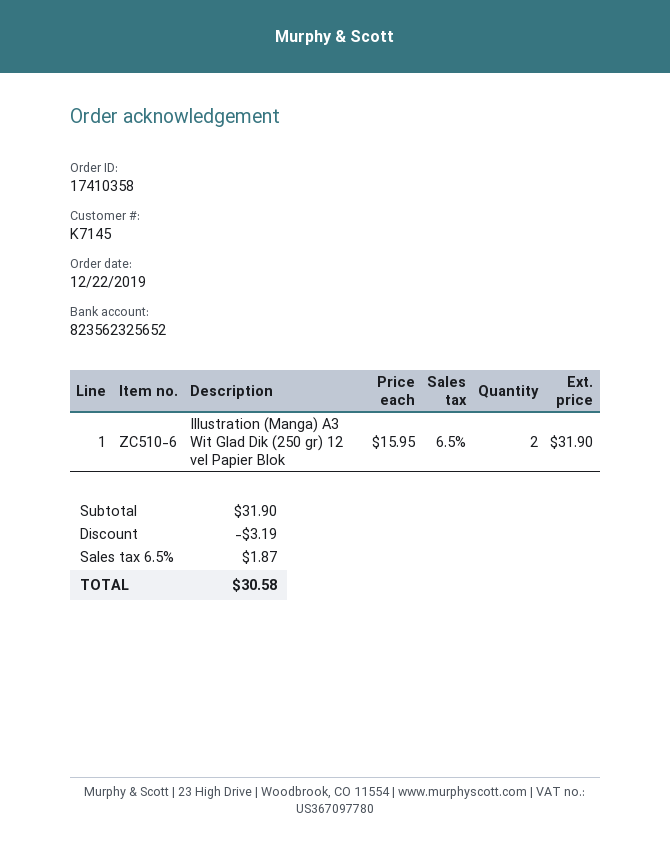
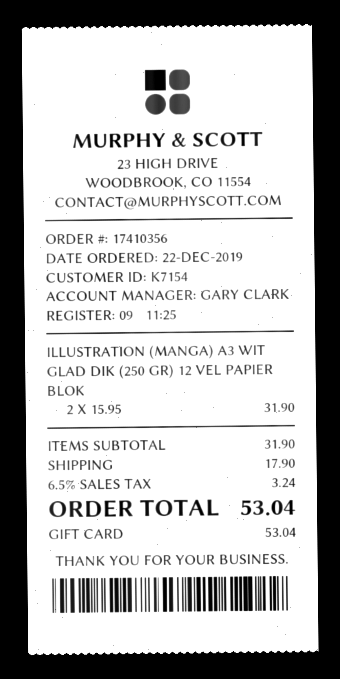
order number: 17410358 -> 17410356
customer number: K7145 -> K7154
discount: 3.19 -> none
shipping: none -> 17.90
tax: 6.5% = 1.87 -> 6.5% = 3.24
total: 30.58 -> 53.04

